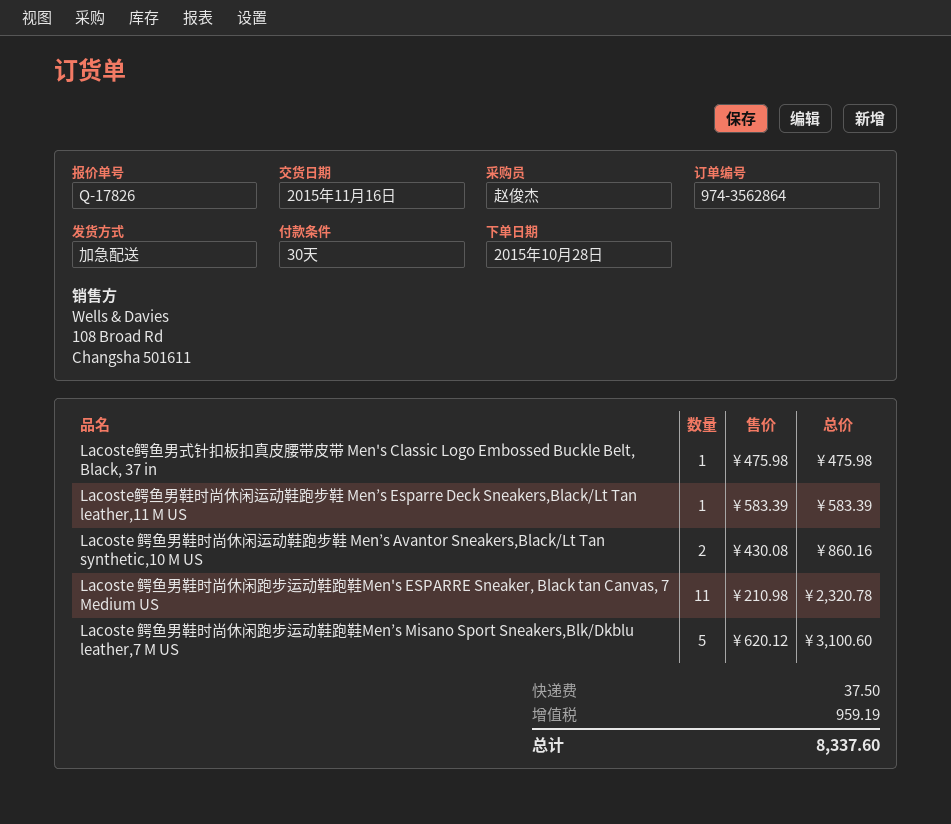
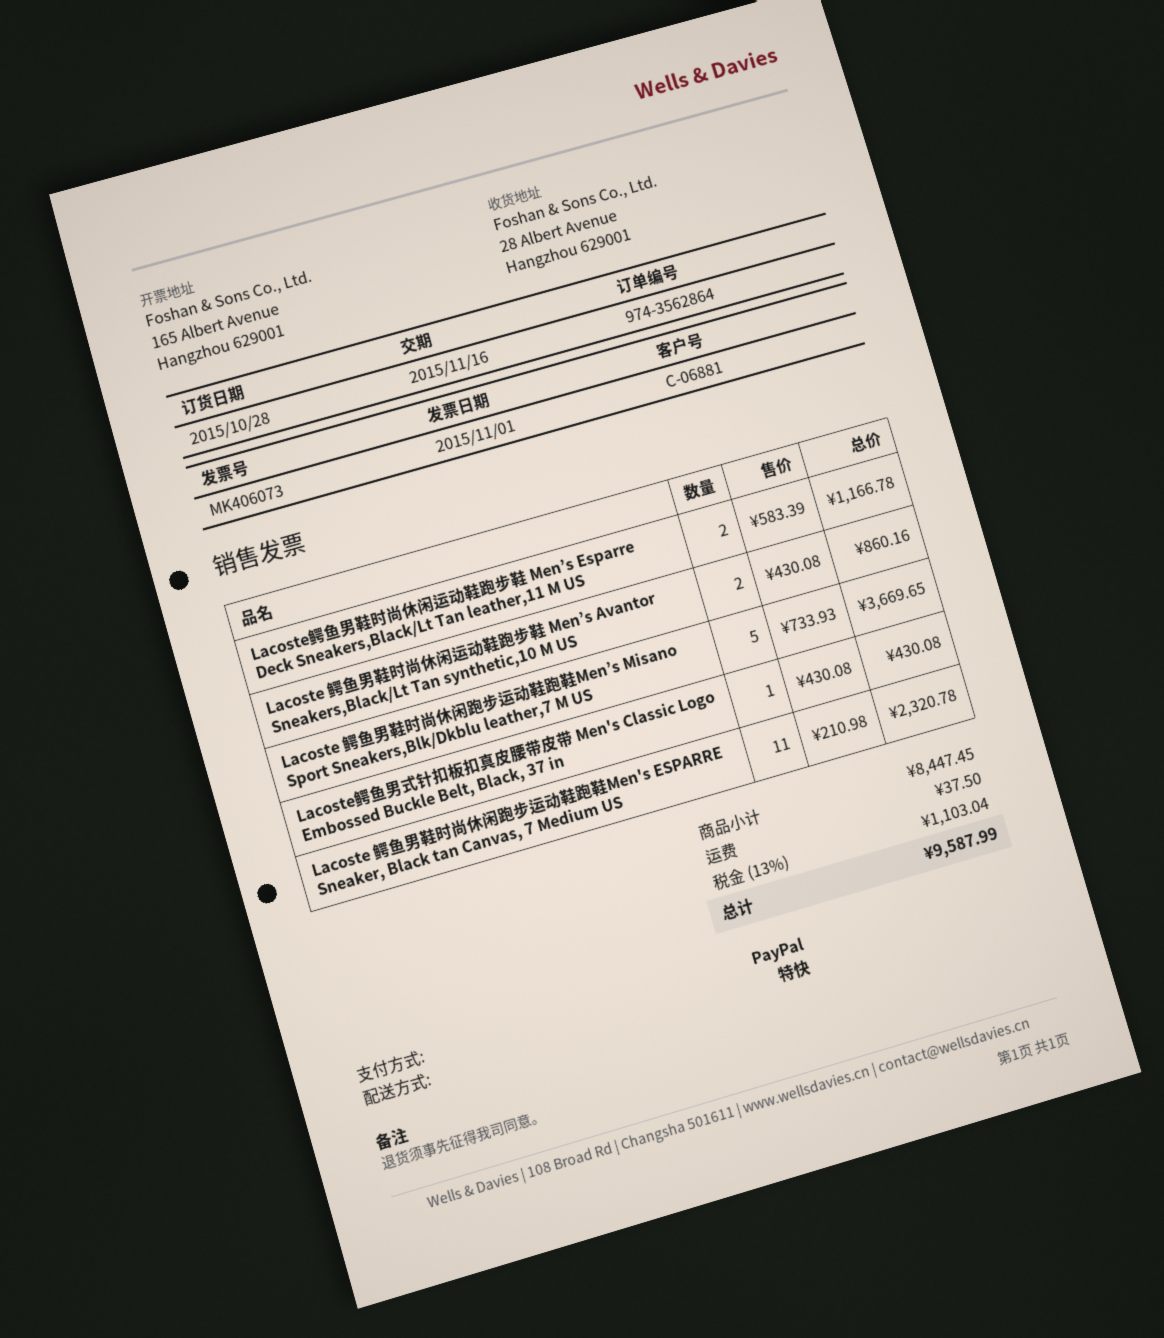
Lacoste鳄鱼男式针扣板扣真皮腰带皮带 Men's Classic Logo Embossed Buckle Belt, Black, 37 in: 1 x 475.98 = 475.98 -> 1 x 430.08 = 430.08
Lacoste鳄鱼男鞋时尚休闲运动鞋跑步鞋 Men’s Esparre Deck Sneakers,Black/Lt Tan leather,11 M US: 1 x 583.39 = 583.39 -> 2 x 583.39 = 1166.78
Lacoste 鳄鱼男鞋时尚休闲跑步运动鞋跑鞋Men’s Misano Sport Sneakers,Blk/Dkblu leather,7 M US: 5 x 620.12 = 3100.60 -> 5 x 733.93 = 3669.65
tax: 959.19 -> 1103.04
total: 8337.60 -> 9587.99

